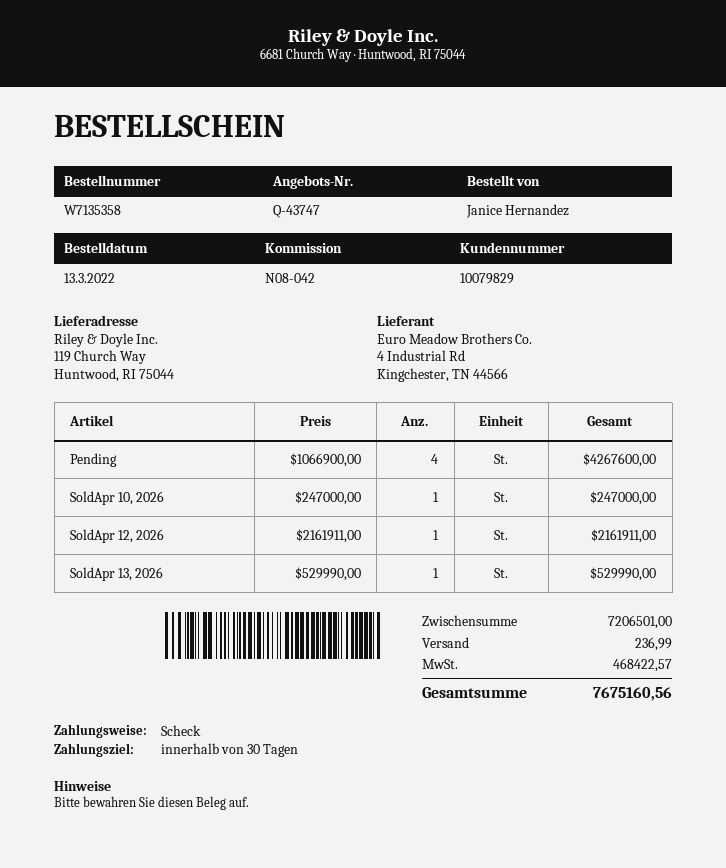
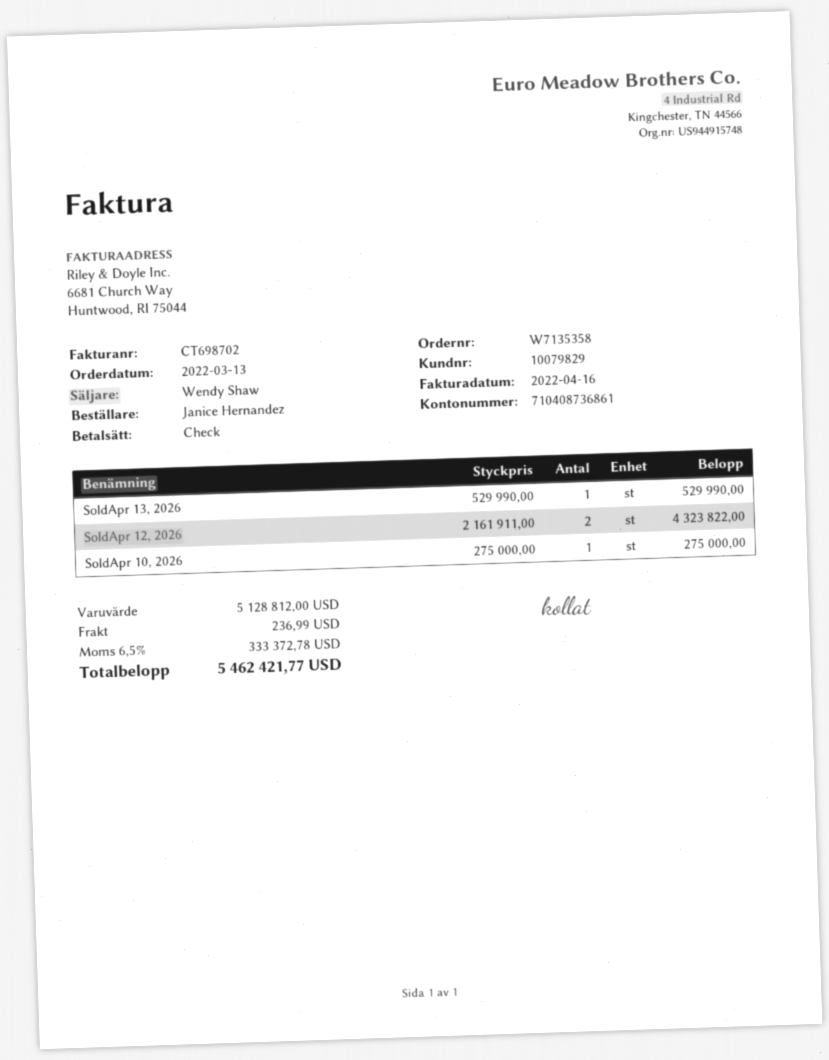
Pending: 4 x 1066900.00 = 4267600.00 -> none
SoldApr 10, 2026: 1 x 247000.00 = 247000.00 -> 1 x 275000.00 = 275000.00
SoldApr 12, 2026: 1 x 2161911.00 = 2161911.00 -> 2 x 2161911.00 = 4323822.00
subtotal: 7206501.00 -> 5128812.00
tax: 468422.57 -> 333372.78
total: 7675160.56 -> 5462421.77

